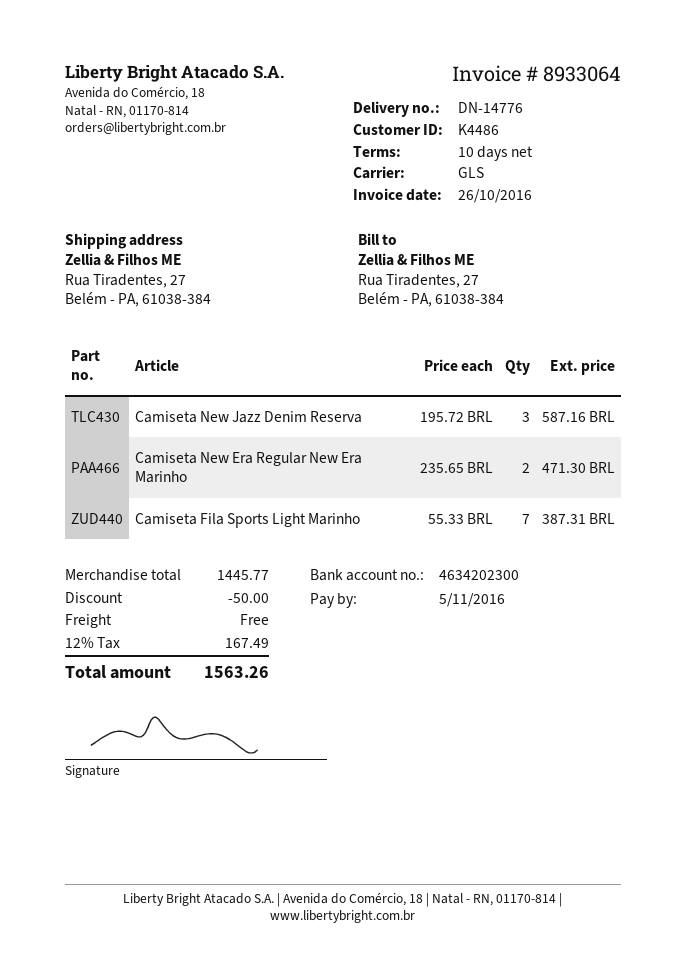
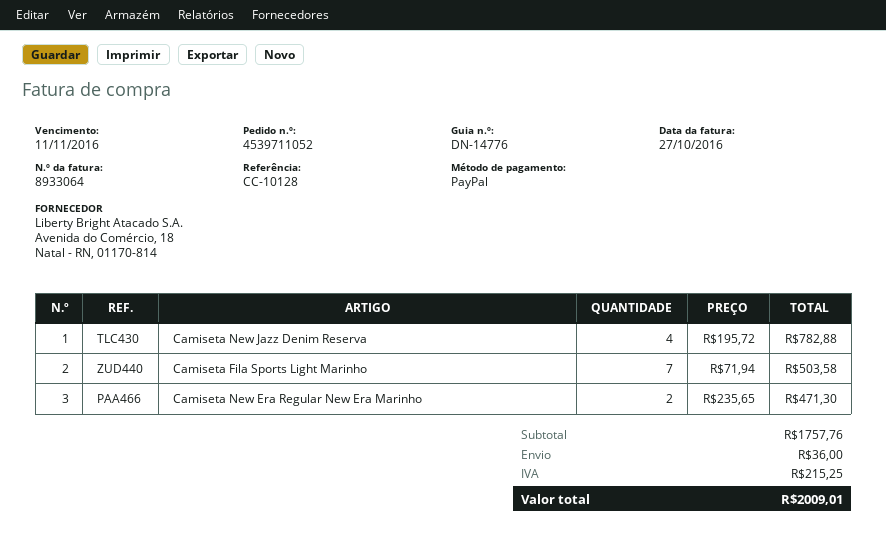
invoice date: 2016-10-26 -> 2016-10-27
due date: 2016-11-05 -> 2016-11-11
Camiseta New Jazz Denim Reserva: 3 x 195.72 = 587.16 -> 4 x 195.72 = 782.88
Camiseta Fila Sports Light Marinho: 7 x 55.33 = 387.31 -> 7 x 71.94 = 503.58
subtotal: 1445.77 -> 1757.76
discount: 50.00 -> none
shipping: 0.00 -> 36.00
tax: 167.49 -> 215.25
total: 1563.26 -> 2009.01

